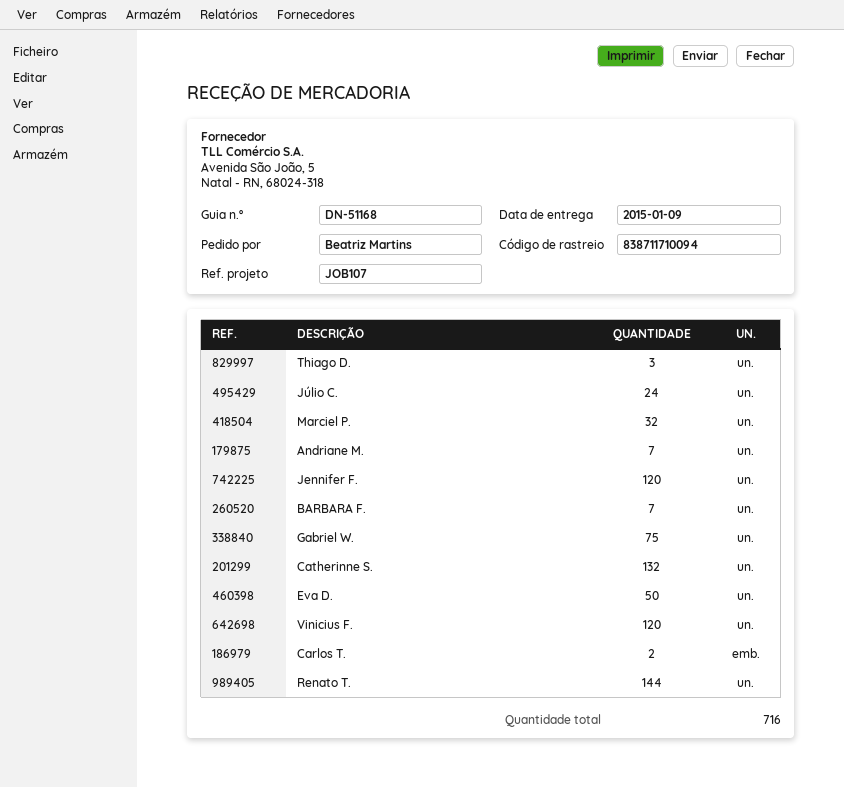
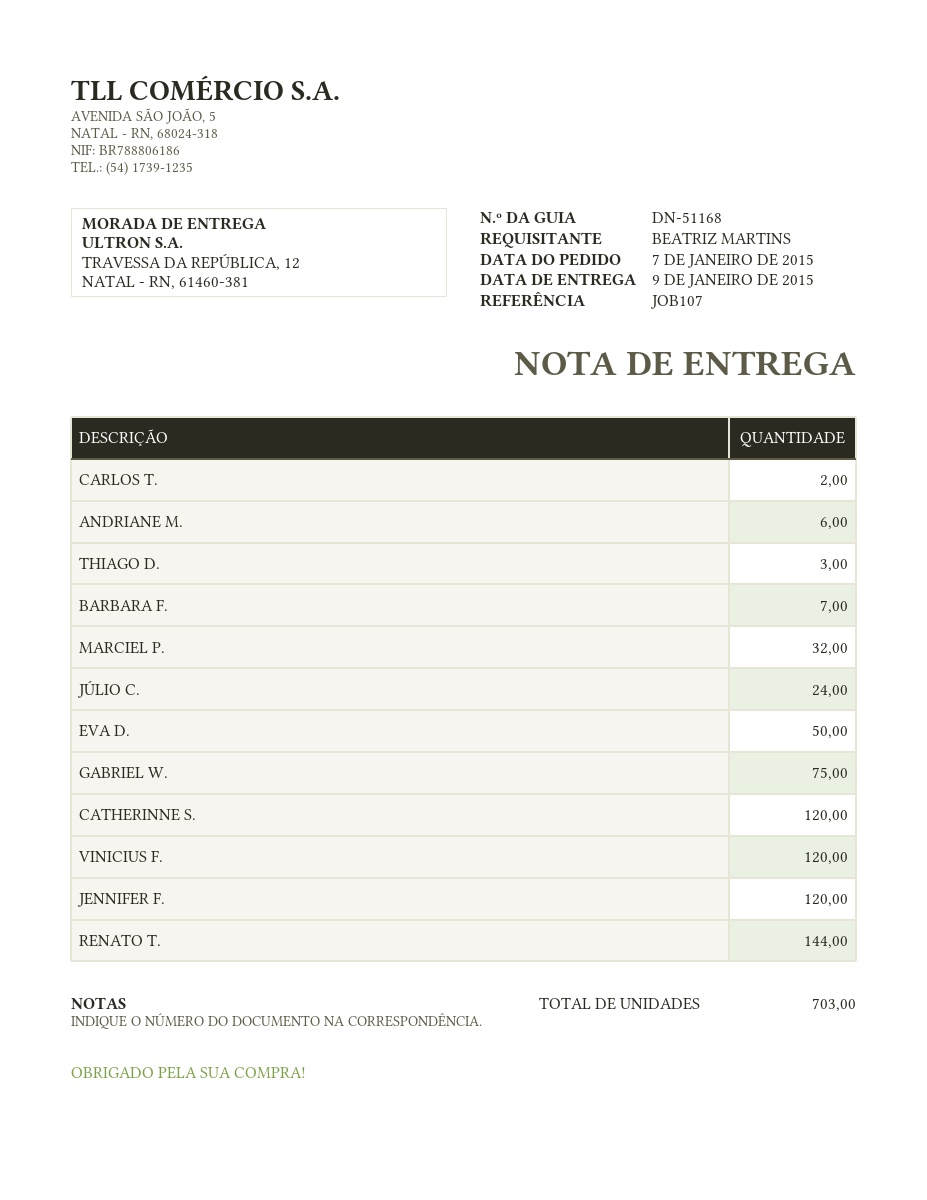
Andriane M.: 7 -> 6
Catherinne S.: 132 -> 120
total quantity: 716 -> 703

